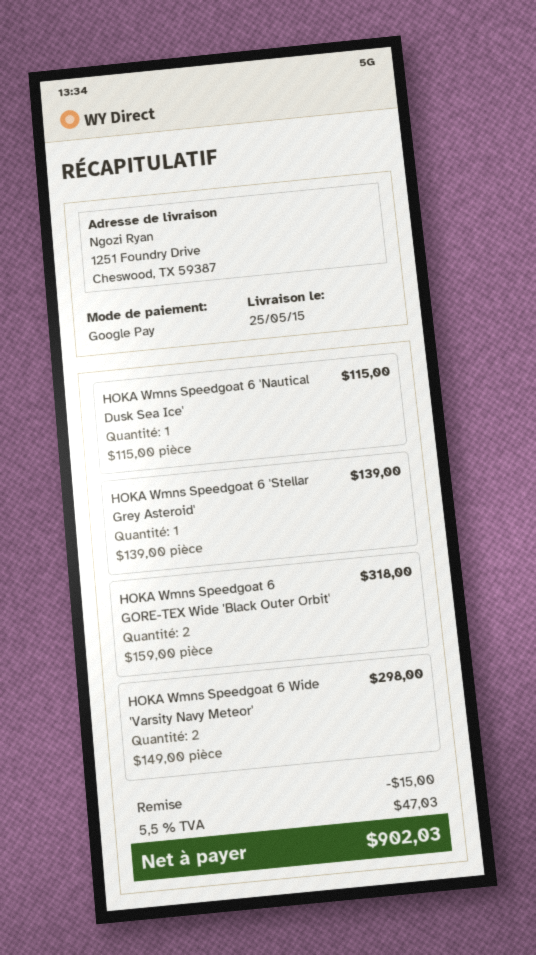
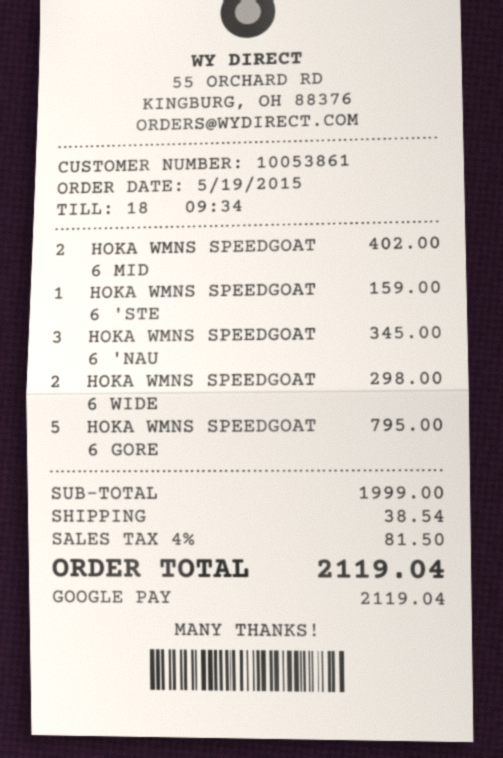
HOKA Wmns Speedgoat 6 'Nautical Dusk Sea Ice': 1 for 115.00 -> 3 for 345.00
HOKA Wmns Speedgoat 6 'Stellar Grey Asteroid': 1 for 139.00 -> 1 for 159.00
HOKA Wmns Speedgoat 6 GORE-TEX Wide 'Black Outer Orbit': 2 for 318.00 -> 5 for 795.00
HOKA WMNS SPEEDGOAT 6 MID: none -> 2 for 402.00
discount: 15.00 -> none
shipping: none -> 38.54
tax: 5.5% = 47.03 -> 4% = 81.50
total: 902.03 -> 2119.04

